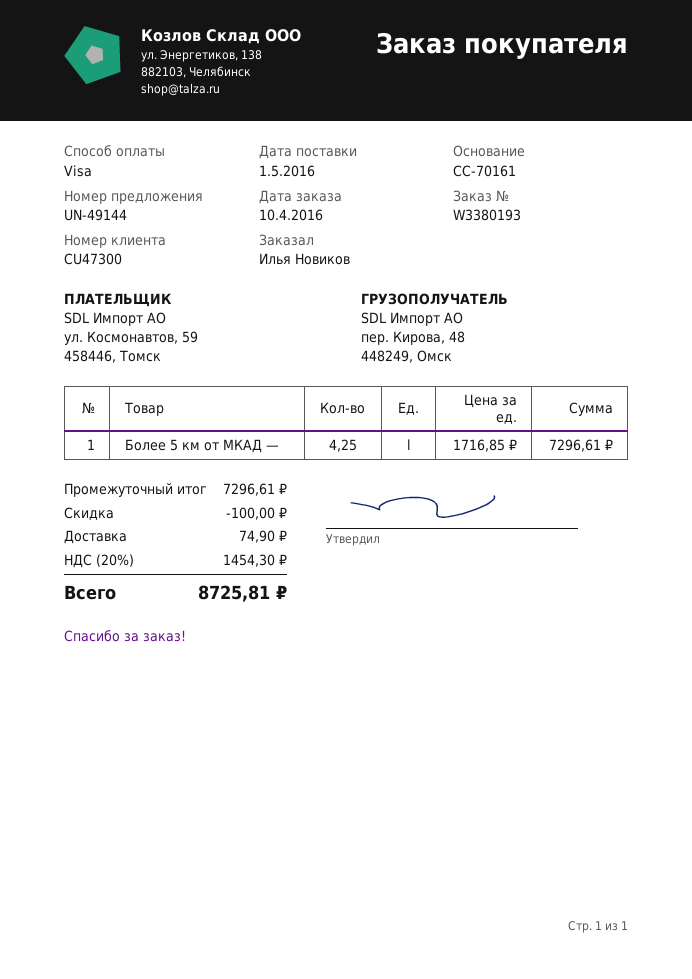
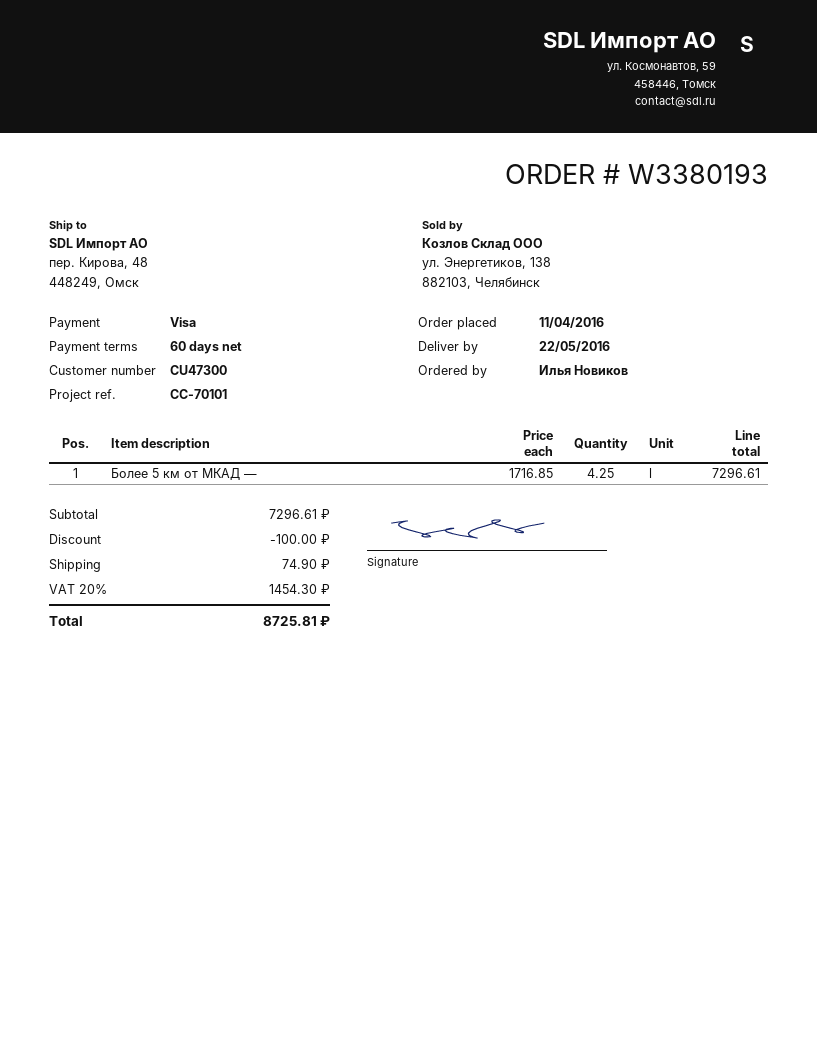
order date: 2016-04-10 -> 2016-04-11
delivery date: 2016-05-01 -> 2016-05-22
reference: CC-70161 -> CC-70101

